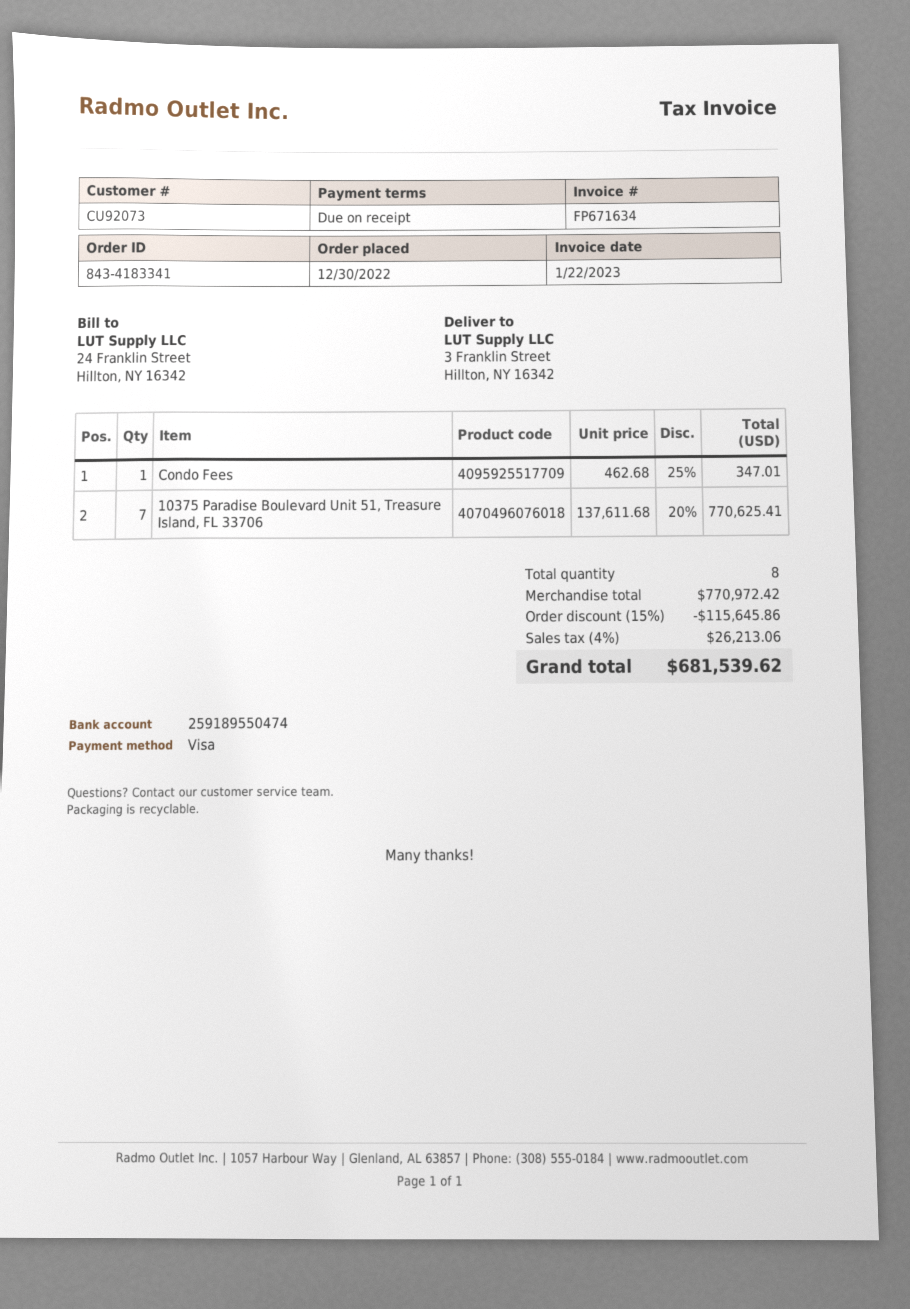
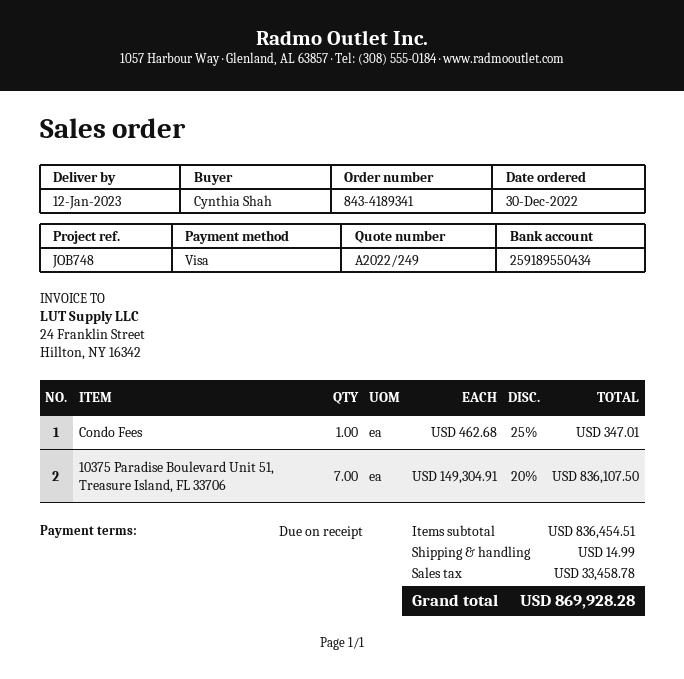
order number: 843-4183341 -> 843-4189341
bank account: 259189550474 -> 259189550434
10375 Paradise Boulevard Unit 51, Treasure Island, FL 33706: 7 x 137611.68 - 20% = 770625.41 -> 7 x 149304.91 - 20% = 836107.50
subtotal: 770972.42 -> 836454.51
discount: 15% = 115645.86 -> none
shipping: none -> 14.99
tax: 26213.06 -> 33458.78
total: 681539.62 -> 869928.28

